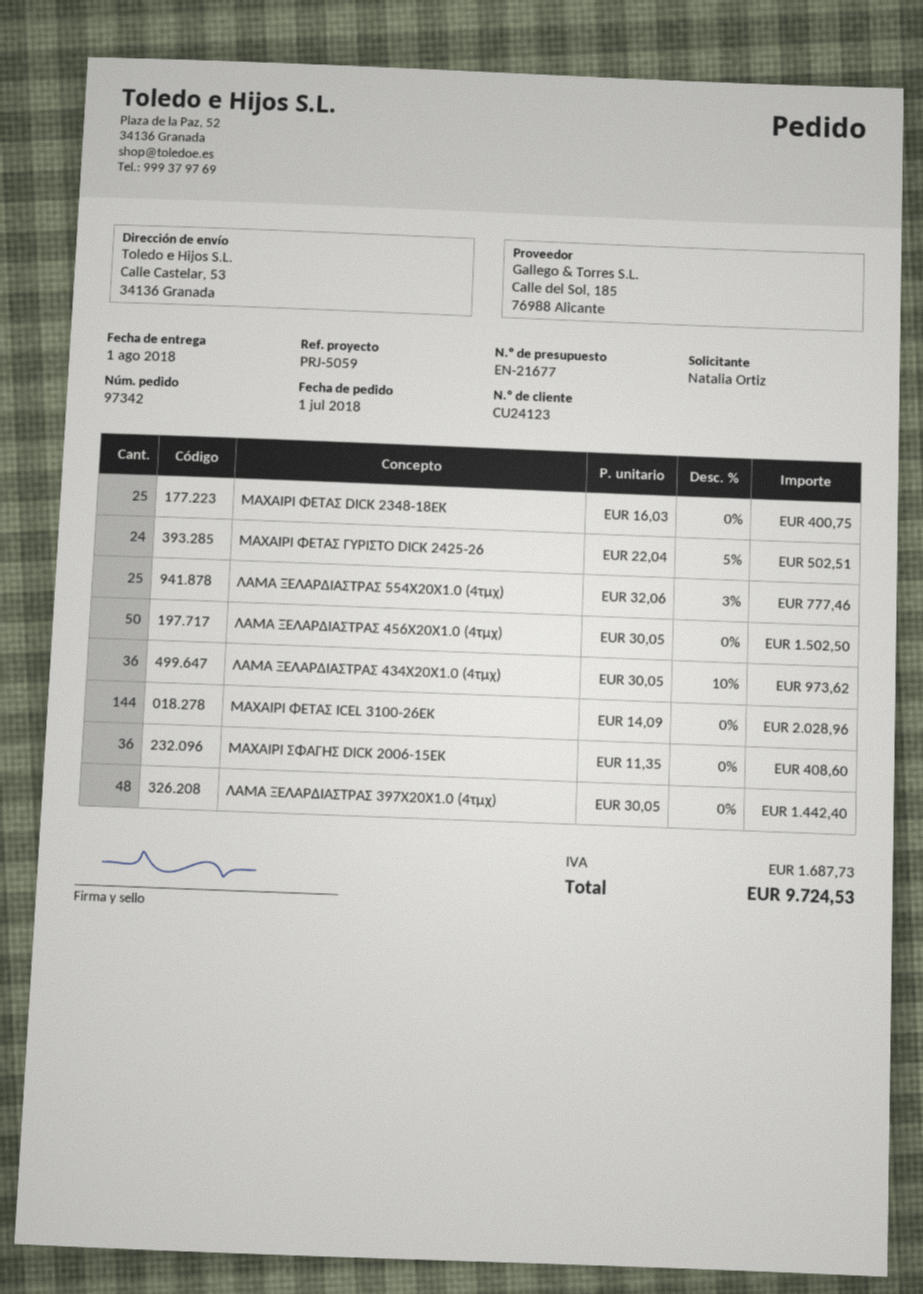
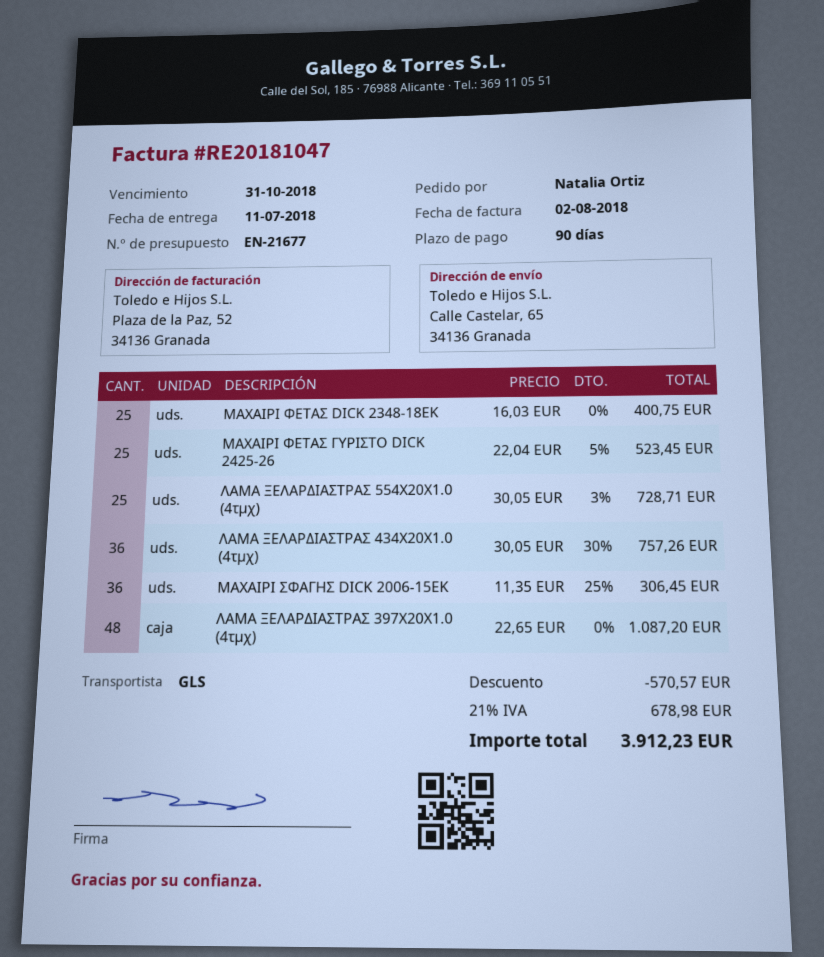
delivery date: 2018-08-01 -> 2018-07-11
ship to: Calle Castelar, 53, 34136 Granada -> Calle Castelar, 65, 34136 Granada
ΜΑΧΑΙΡΙ ΦΕΤΑΣ ΓΥΡΙΣΤΟ DICK 2425-26: 24 x 22.04 - 5% = 502.51 -> 25 x 22.04 - 5% = 523.45
ΛΑΜΑ ΞΕΛΑΡΔΙΑΣΤΡΑΣ 554X20X1.0 (4τμχ): 25 x 32.06 - 3% = 777.46 -> 25 x 30.05 - 3% = 728.71
ΛΑΜΑ ΞΕΛΑΡΔΙΑΣΤΡΑΣ 456Χ20Χ1.0 (4τμχ): 50 x 30.05 = 1502.50 -> none
ΛΑΜΑ ΞΕΛΑΡΔΙΑΣΤΡΑΣ 434X20X1.0 (4τμχ): 36 x 30.05 - 10% = 973.62 -> 36 x 30.05 - 30% = 757.26
ΜΑΧΑΙΡΙ ΦΕΤΑΣ ICEL 3100-26ΕΚ: 144 x 14.09 = 2028.96 -> none
ΜΑΧΑΙΡΙ ΣΦΑΓΗΣ DICK 2006-15ΕΚ: 36 x 11.35 = 408.60 -> 36 x 11.35 - 25% = 306.45
ΛΑΜΑ ΞΕΛΑΡΔΙΑΣΤΡΑΣ 397Χ20Χ1.0 (4τμχ): 48 x 30.05 = 1442.40 -> 48 x 22.65 = 1087.20
discount: none -> 570.57
tax: 1687.73 -> 678.98
total: 9724.53 -> 3912.23

